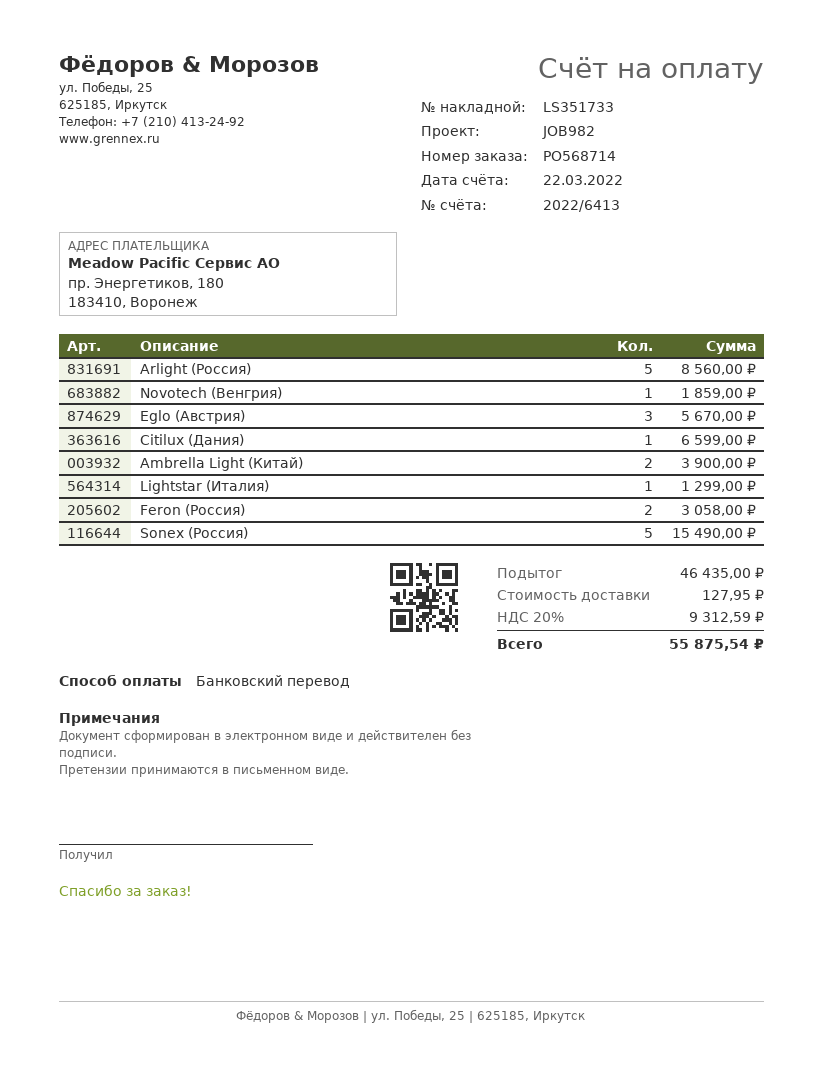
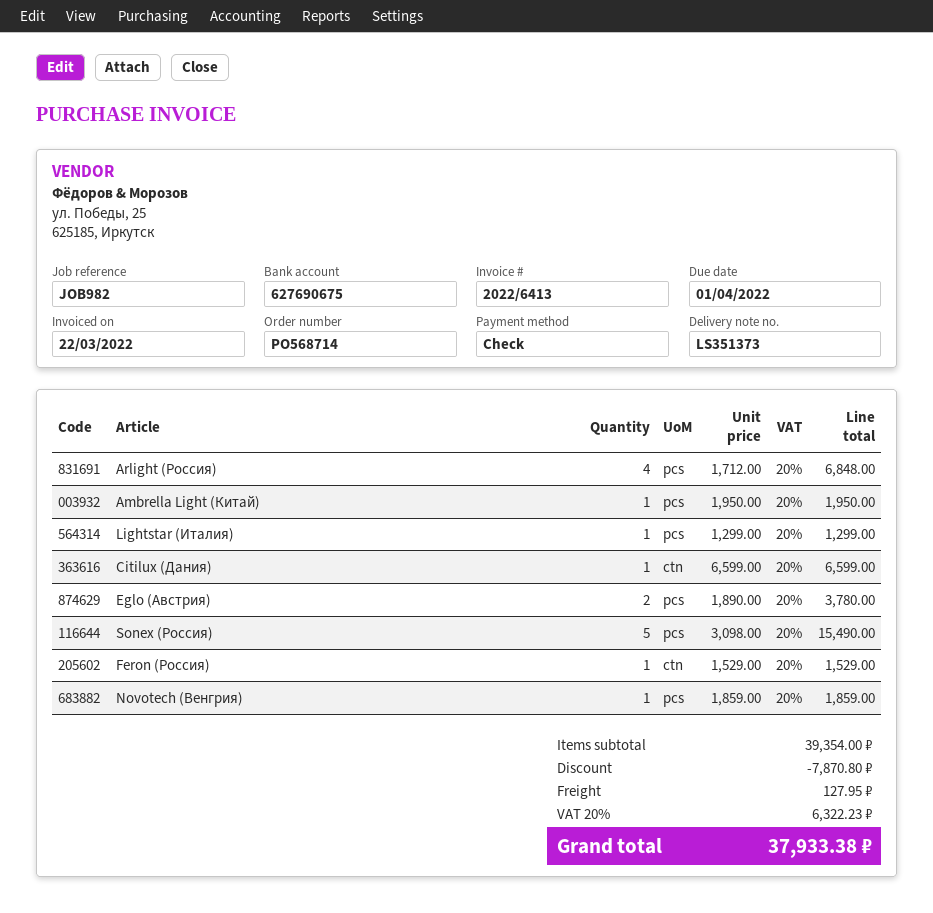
delivery note number: LS351733 -> LS351373
payment method: bank transfer -> cheque
Arlight (Россия): 5 for 8560.00 -> 4 for 6848.00
Eglo (Австрия): 3 for 5670.00 -> 2 for 3780.00
Ambrella Light (Китай): 2 for 3900.00 -> 1 for 1950.00
Feron (Россия): 2 for 3058.00 -> 1 for 1529.00
subtotal: 46435.00 -> 39354.00
discount: none -> 7870.80
tax: 20% = 9312.59 -> 20% = 6322.23
total: 55875.54 -> 37933.38

